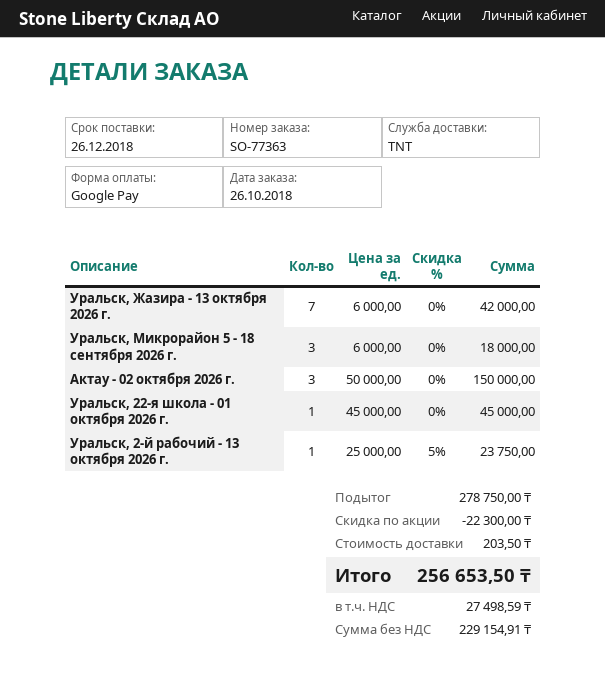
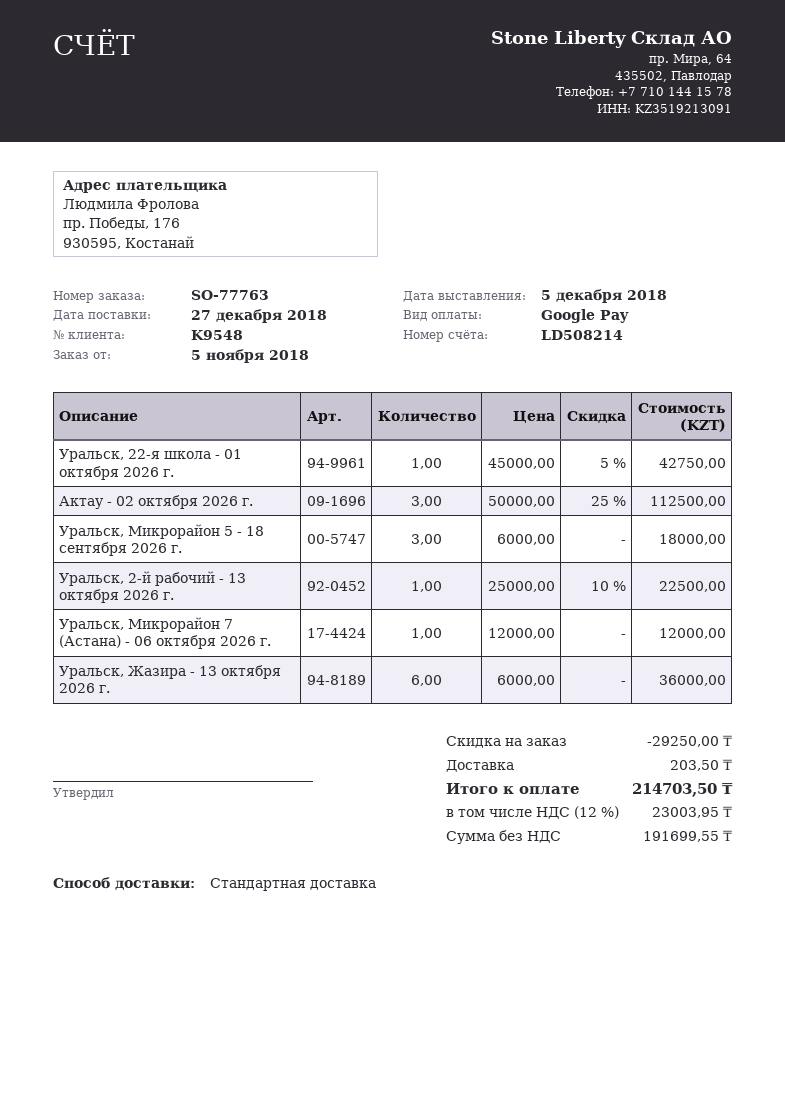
order number: SO-77363 -> SO-77763
order date: 2018-10-26 -> 2018-11-05
delivery date: 2018-12-26 -> 2018-12-27
shipping method: TNT -> standard
Уральск, Жазира - 13 октября 2026 г.: 7 x 6000.00 = 42000.00 -> 6 x 6000.00 = 36000.00
Актау - 02 октября 2026 г.: 3 x 50000.00 = 150000.00 -> 3 x 50000.00 - 25% = 112500.00
Уральск, 22-я школа - 01 октября 2026 г.: 1 x 45000.00 = 45000.00 -> 1 x 45000.00 - 5% = 42750.00
Уральск, 2-й рабочий - 13 октября 2026 г.: 1 x 25000.00 - 5% = 23750.00 -> 1 x 25000.00 - 10% = 22500.00
Уральск, Микрорайон 7 (Астана) - 06 октября 2026 г.: none -> 1 x 12000.00 = 12000.00
discount: 22300.00 -> 29250.00
net: 229154.91 -> 191699.55
tax: 27498.59 -> 23003.95
total: 256653.50 -> 214703.50

